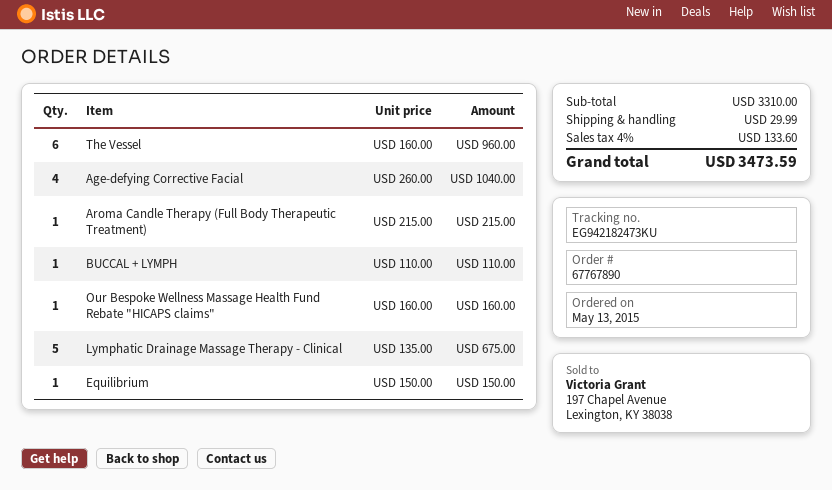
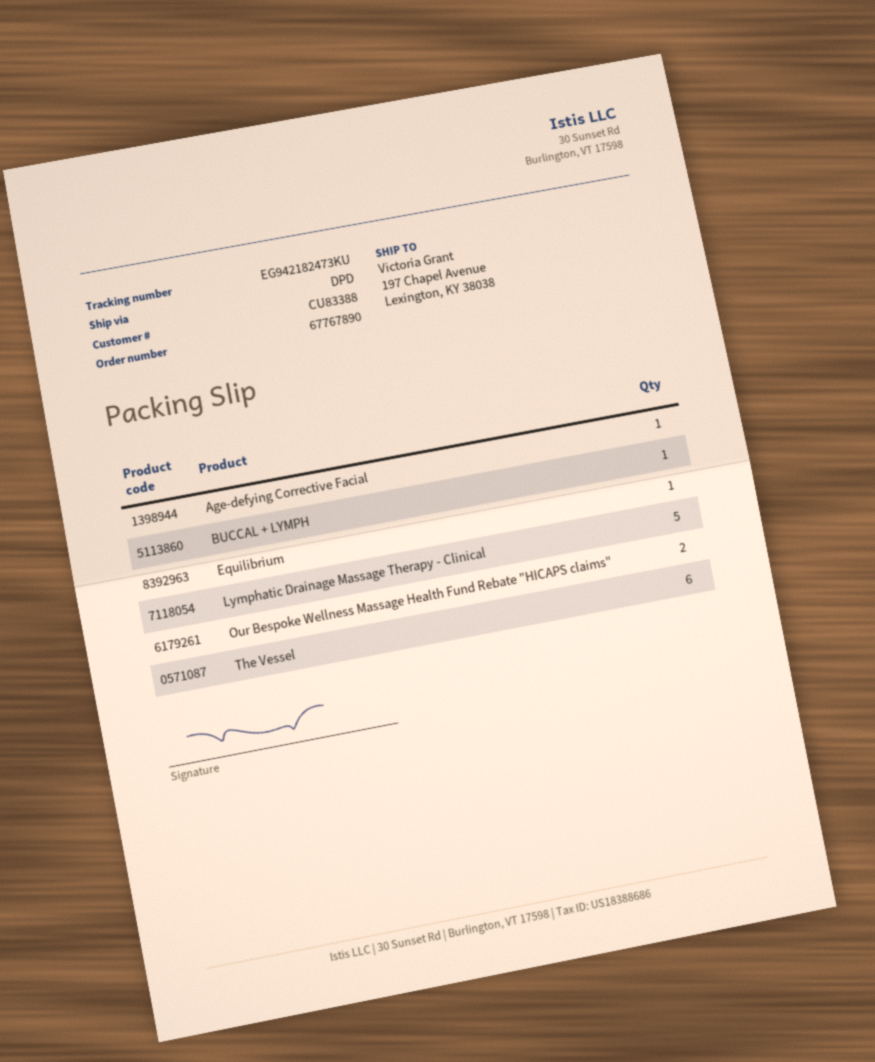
Age-defying Corrective Facial: 4 -> 1
Aroma Candle Therapy (Full Body Therapeutic Treatment): 1 -> none
Our Bespoke Wellness Massage Health Fund Rebate "HICAPS claims": 1 -> 2

